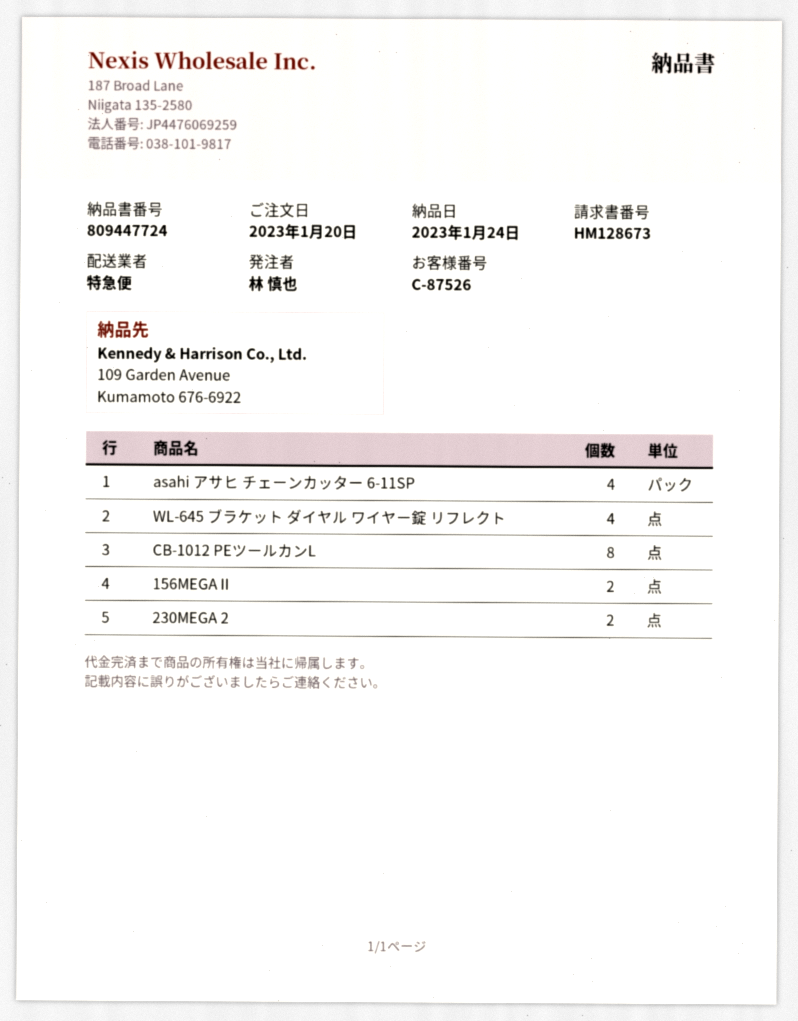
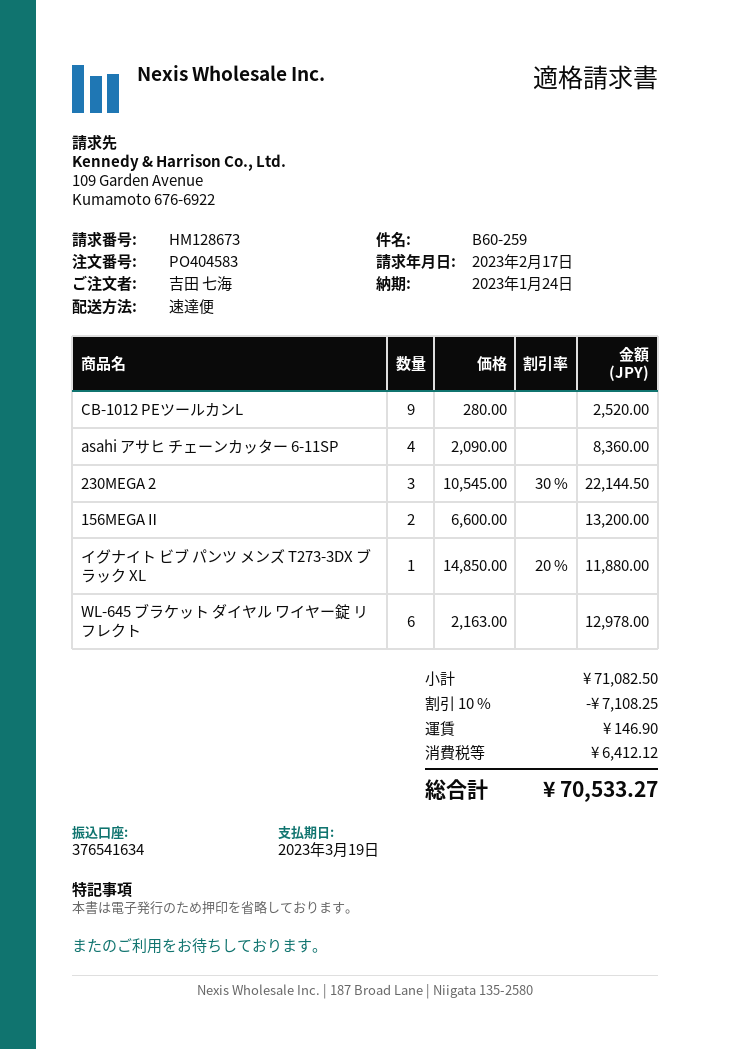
ordered by: 林 慎也 -> 吉田 七海
WL-645 ブラケット ダイヤル ワイヤー錠 リフレクト: 4 -> 6
CB-1012 PEツールカンL: 8 -> 9
230MEGA 2: 2 -> 3
イグナイト ビブ パンツ メンズ T273-3DX ブラック XL: none -> 1

